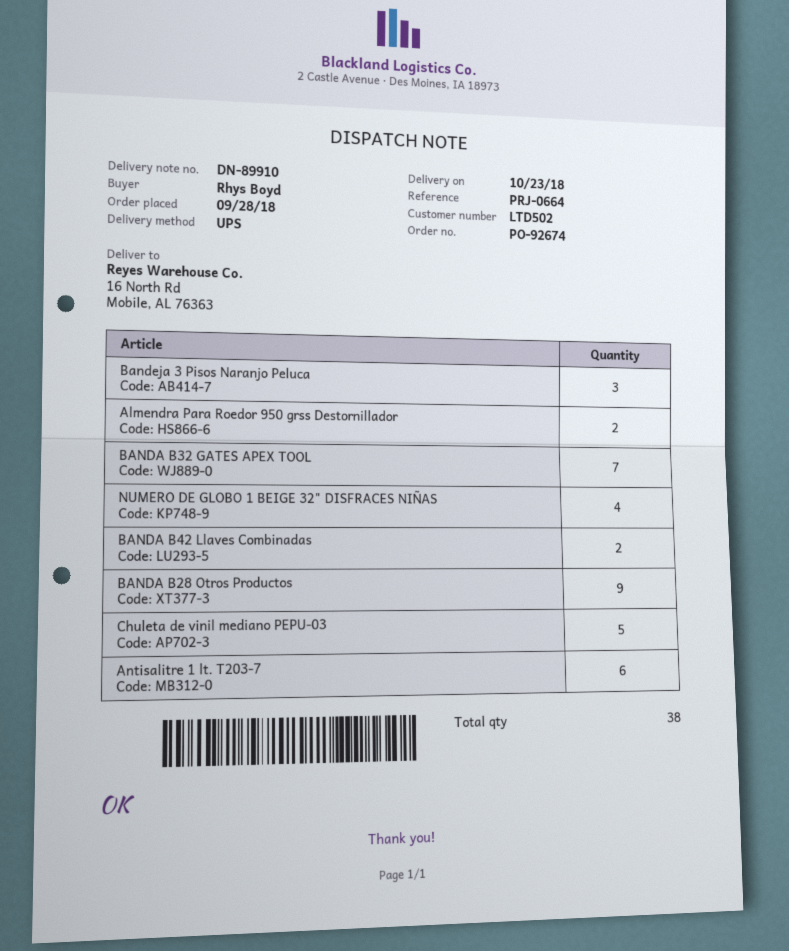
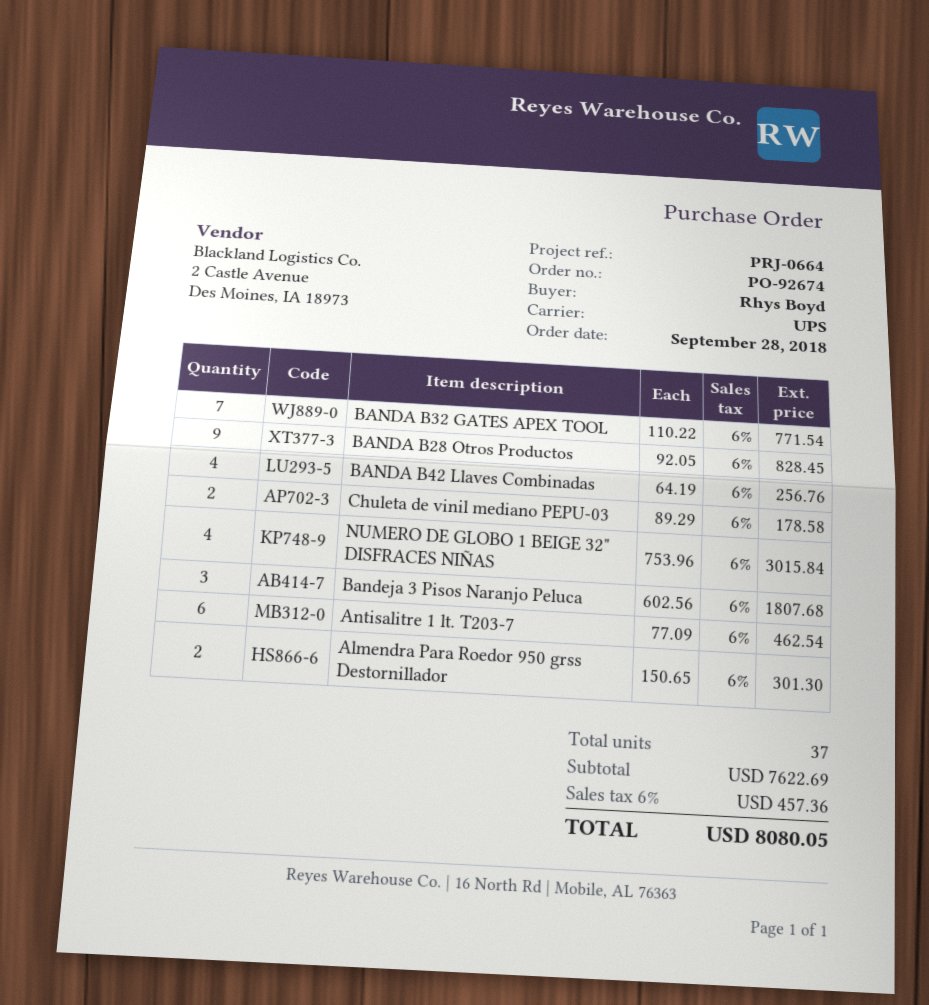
BANDA B42 Llaves Combinadas: 2 -> 4
Chuleta de vinil mediano PEPU-03: 5 -> 2
total quantity: 38 -> 37

